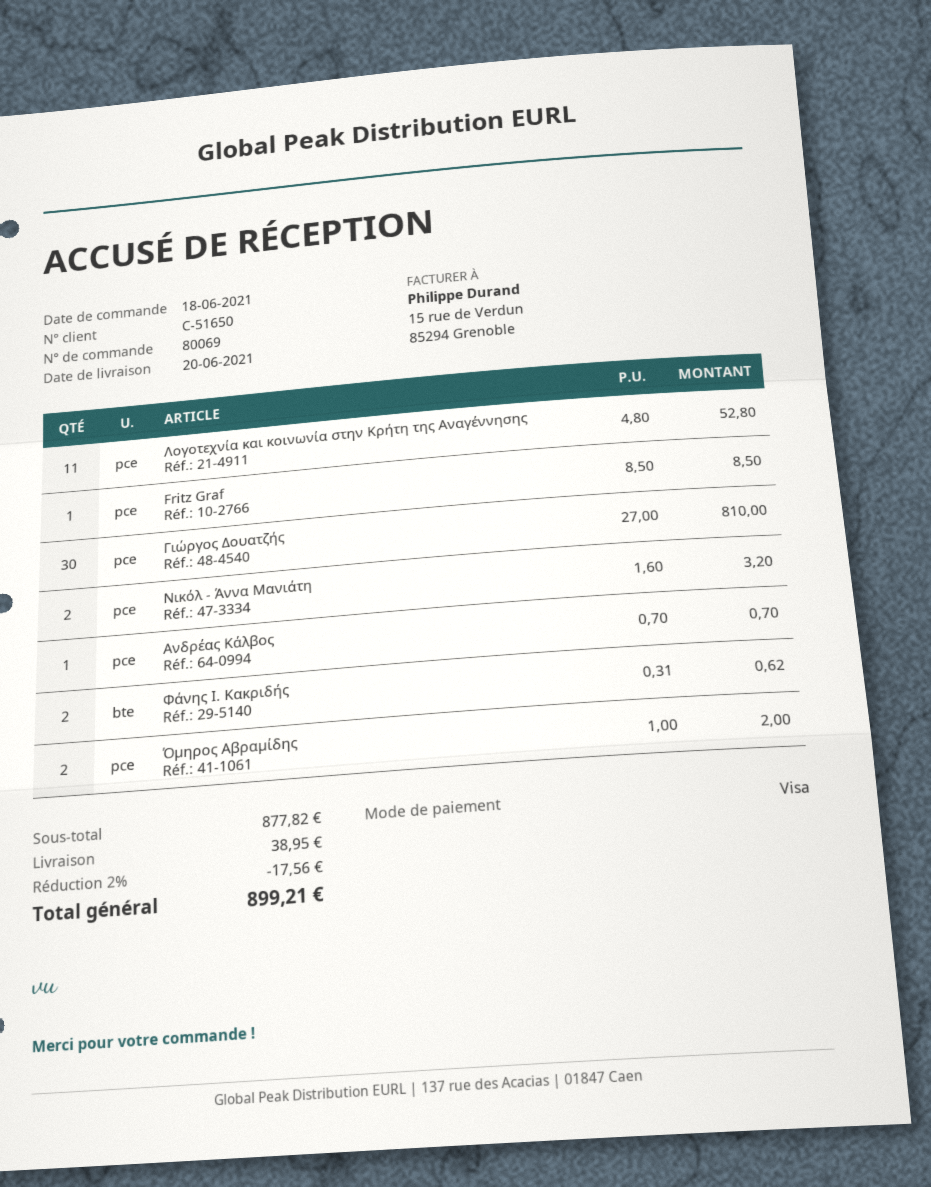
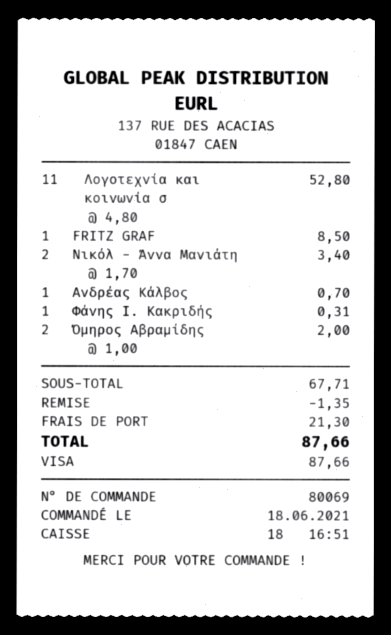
Γιώργος Δουατζής: 30 x 27.00 = 810.00 -> none
Νικόλ - Άννα Μανιάτη: 2 x 1.60 = 3.20 -> 2 x 1.70 = 3.40
Φάνης Ι. Κακριδής: 2 x 0.31 = 0.62 -> 1 x 0.31 = 0.31
subtotal: 877.82 -> 67.71
discount: 17.56 -> 1.35
shipping: 38.95 -> 21.30
total: 899.21 -> 87.66

